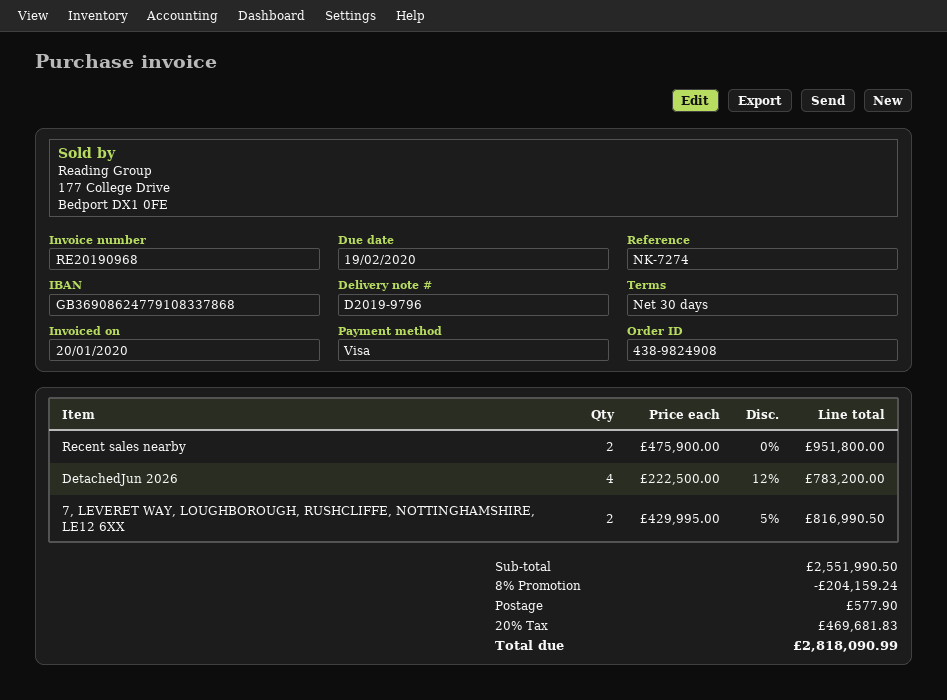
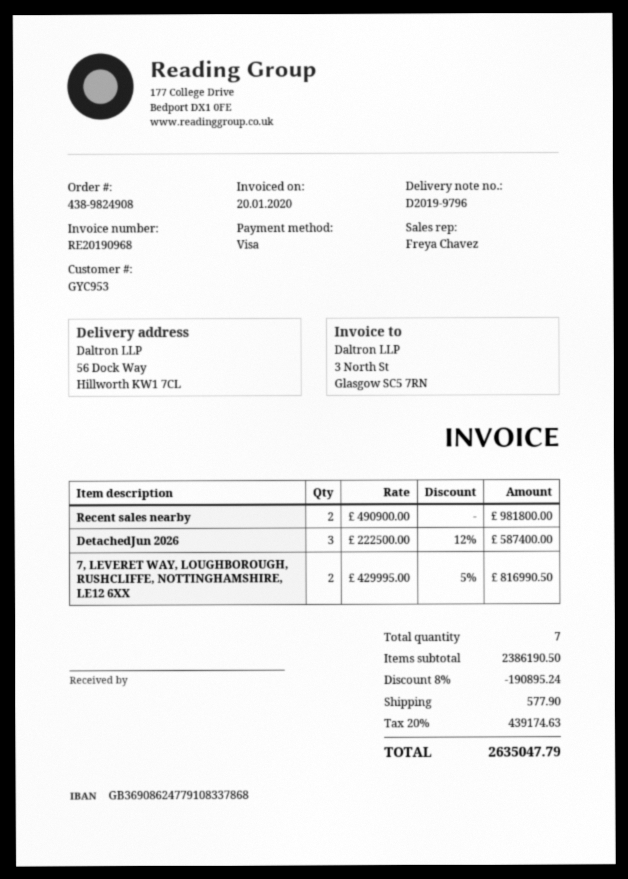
Recent sales nearby: 2 x 475900.00 = 951800.00 -> 2 x 490900.00 = 981800.00
DetachedJun 2026: 4 x 222500.00 - 12% = 783200.00 -> 3 x 222500.00 - 12% = 587400.00
subtotal: 2551990.50 -> 2386190.50
discount: 8% = 204159.24 -> 8% = 190895.24
tax: 20% = 469681.83 -> 20% = 439174.63
total: 2818090.99 -> 2635047.79

